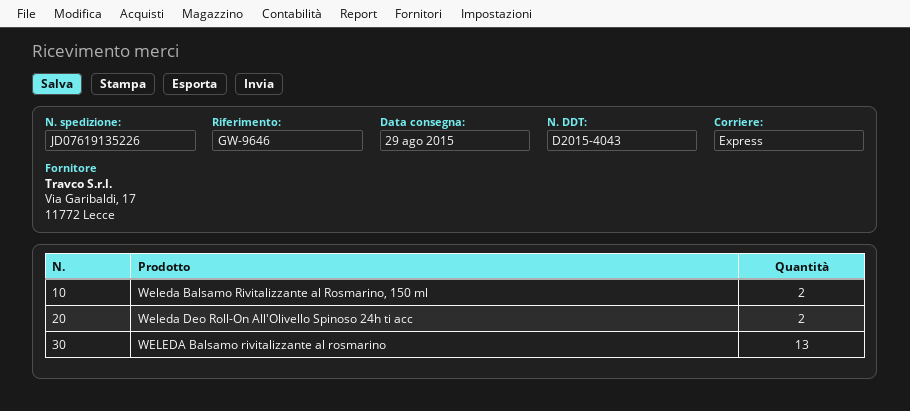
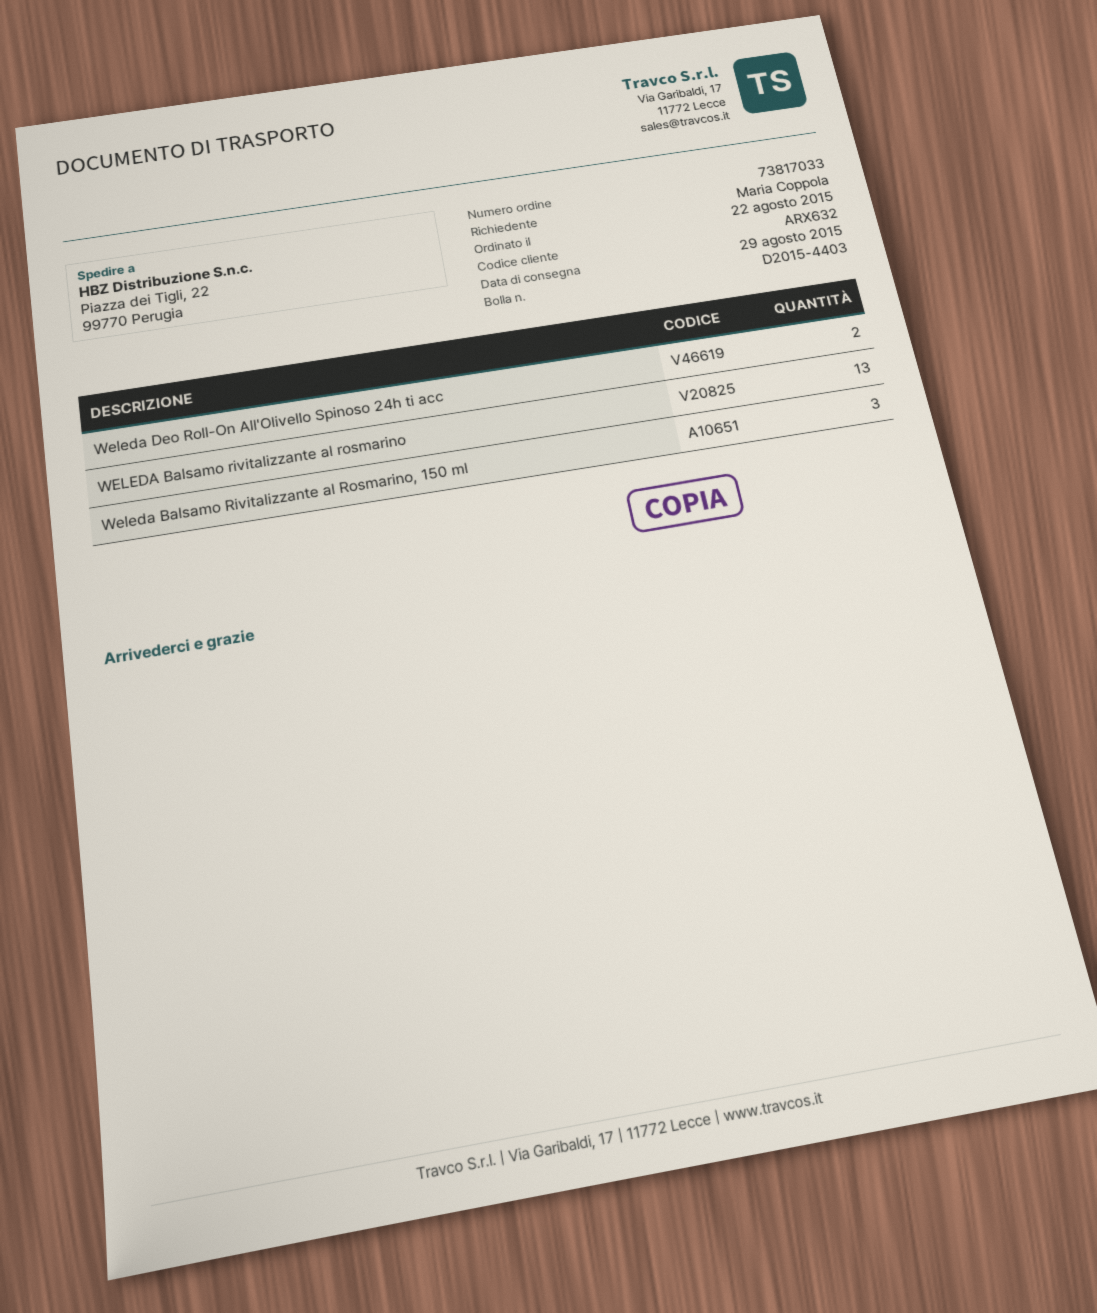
delivery note number: D2015-4043 -> D2015-4403
Weleda Balsamo Rivitalizzante al Rosmarino, 150 ml: 2 -> 3

